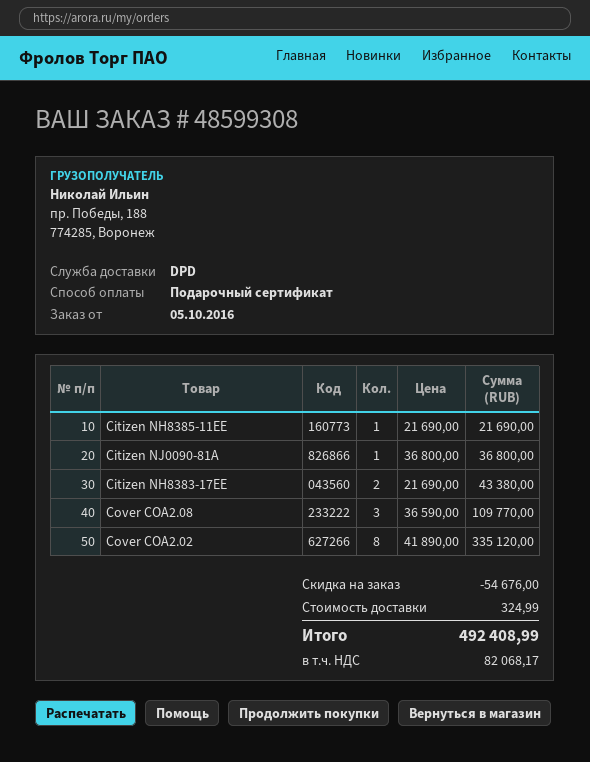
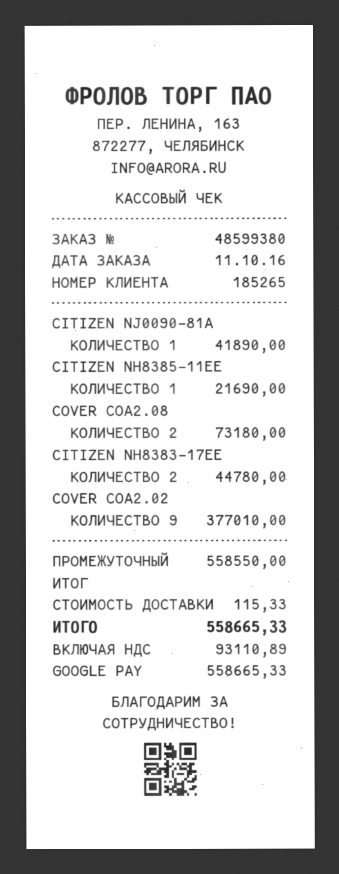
order number: 48599308 -> 48599380
order date: 2016-10-05 -> 2016-10-11
payment method: gift card -> Google Pay
Citizen NJ0090-81A: 1 for 36800.00 -> 1 for 41890.00
Citizen NH8383-17EE: 2 for 43380.00 -> 2 for 44780.00
Cover COA2.08: 3 for 109770.00 -> 2 for 73180.00
Cover COA2.02: 8 for 335120.00 -> 9 for 377010.00
discount: 54676.00 -> none
shipping: 324.99 -> 115.33
tax: 82068.17 -> 93110.89
total: 492408.99 -> 558665.33

